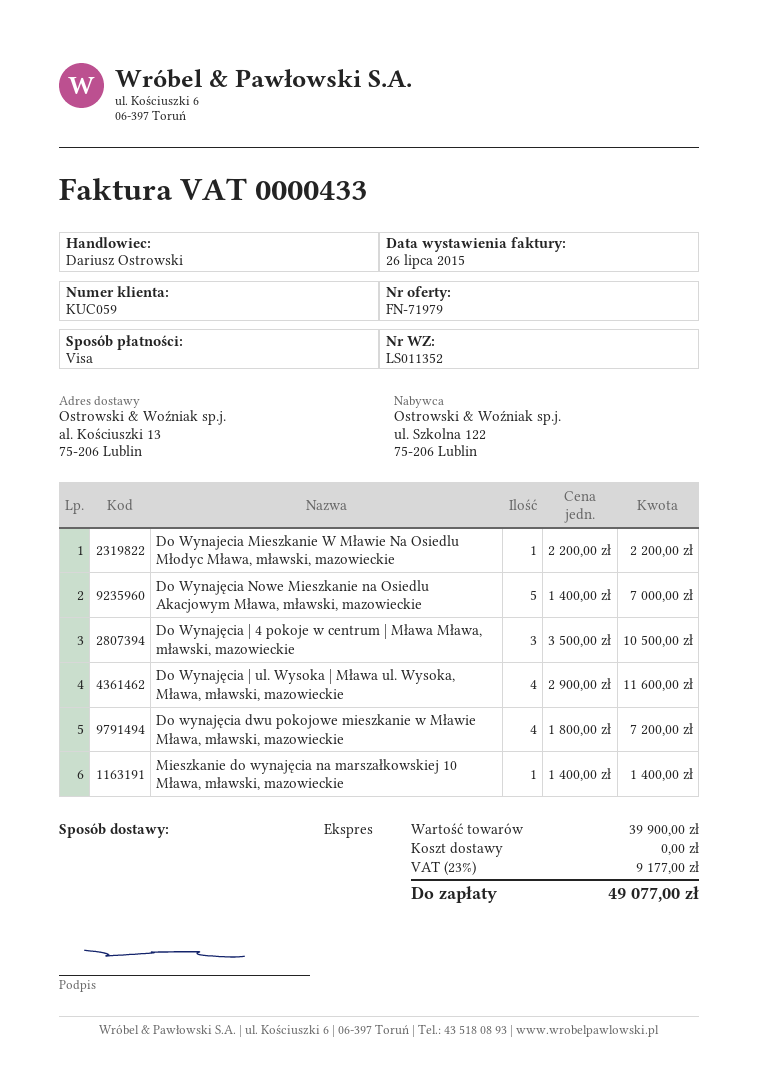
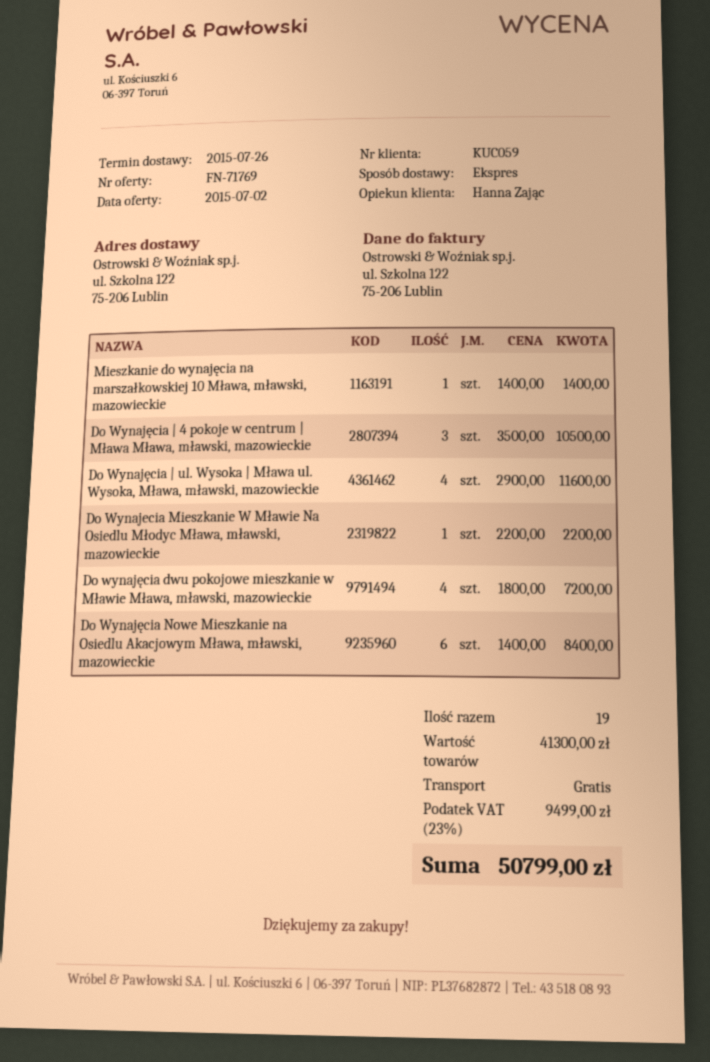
quote number: FN-71979 -> FN-71769
sales rep: Dariusz Ostrowski -> Hanna Zając
ship to: al. Kościuszki 13, 75-206 Lublin -> ul. Szkolna 122, 75-206 Lublin
Do Wynajęcia Nowe Mieszkanie na Osiedlu Akacjowym Mława, mławski, mazowieckie: 5 x 1400.00 = 7000.00 -> 6 x 1400.00 = 8400.00
subtotal: 39900.00 -> 41300.00
tax: 23% = 9177.00 -> 23% = 9499.00
total: 49077.00 -> 50799.00

